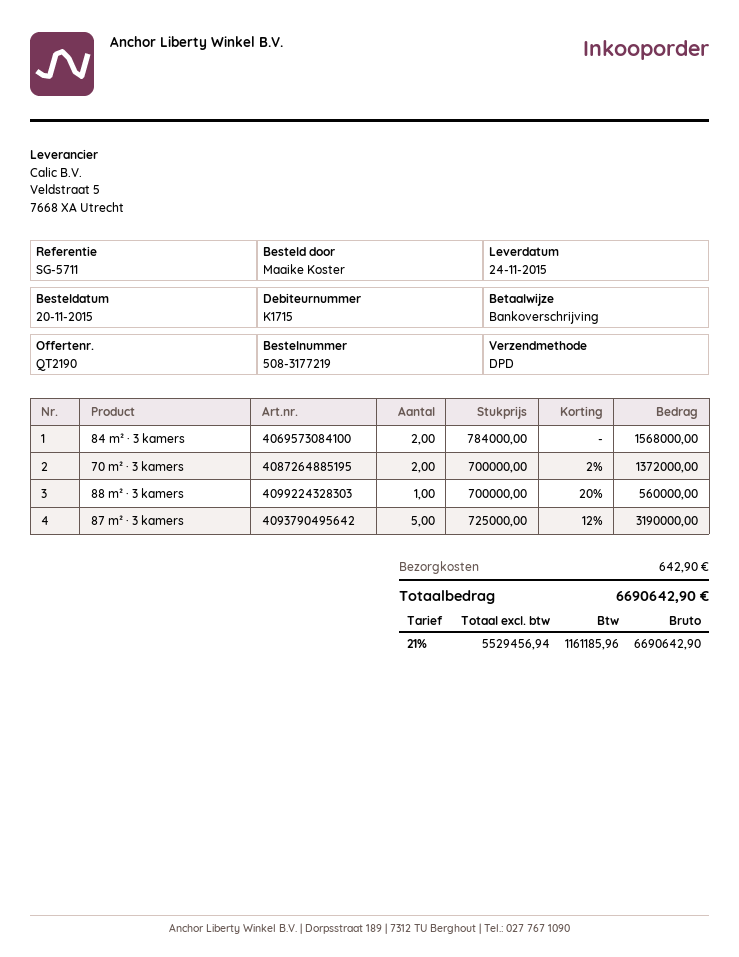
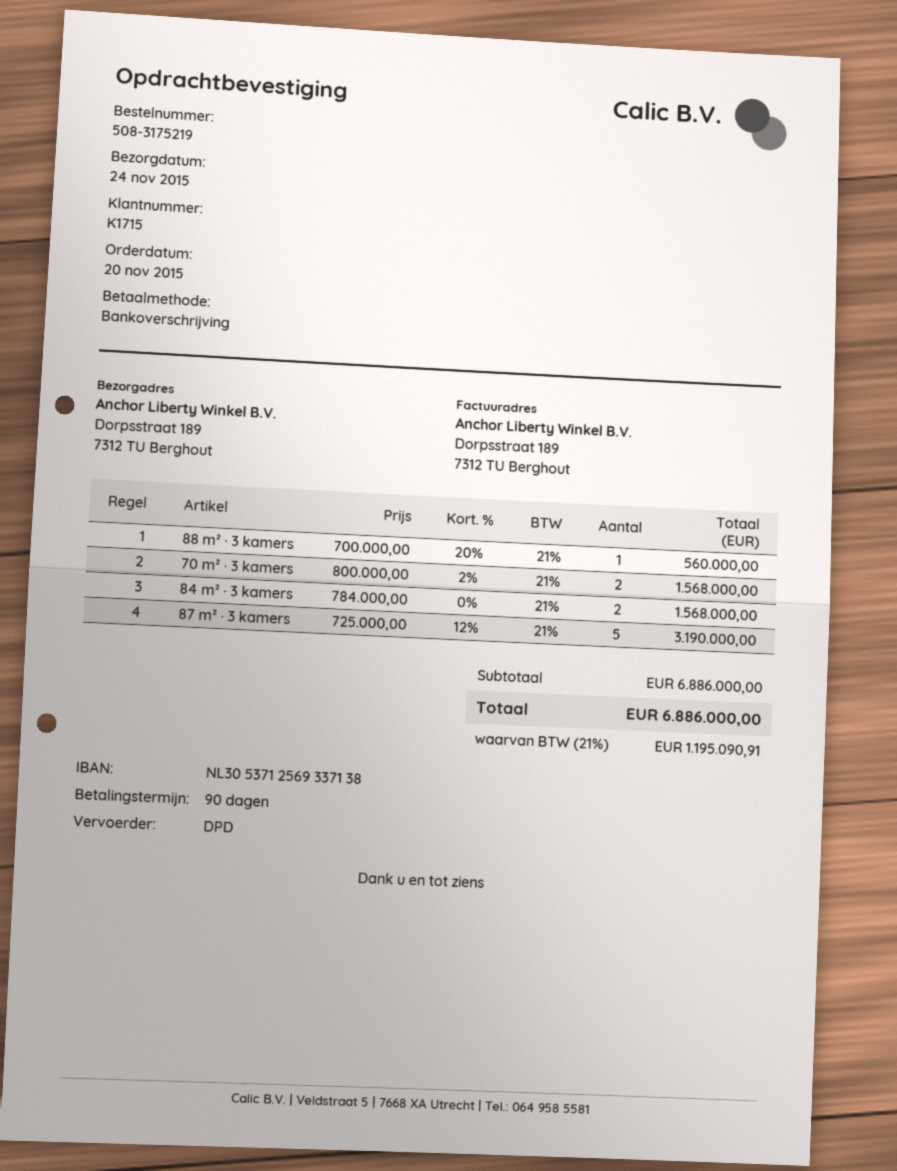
order number: 508-3177219 -> 508-3175219
70 m² · 3 kamers: 2 x 700000.00 - 2% = 1372000.00 -> 2 x 800000.00 - 2% = 1568000.00
shipping: 642.90 -> none
tax: 21% = 1161185.96 -> 21% = 1195090.91
total: 6690642.90 -> 6886000.00

